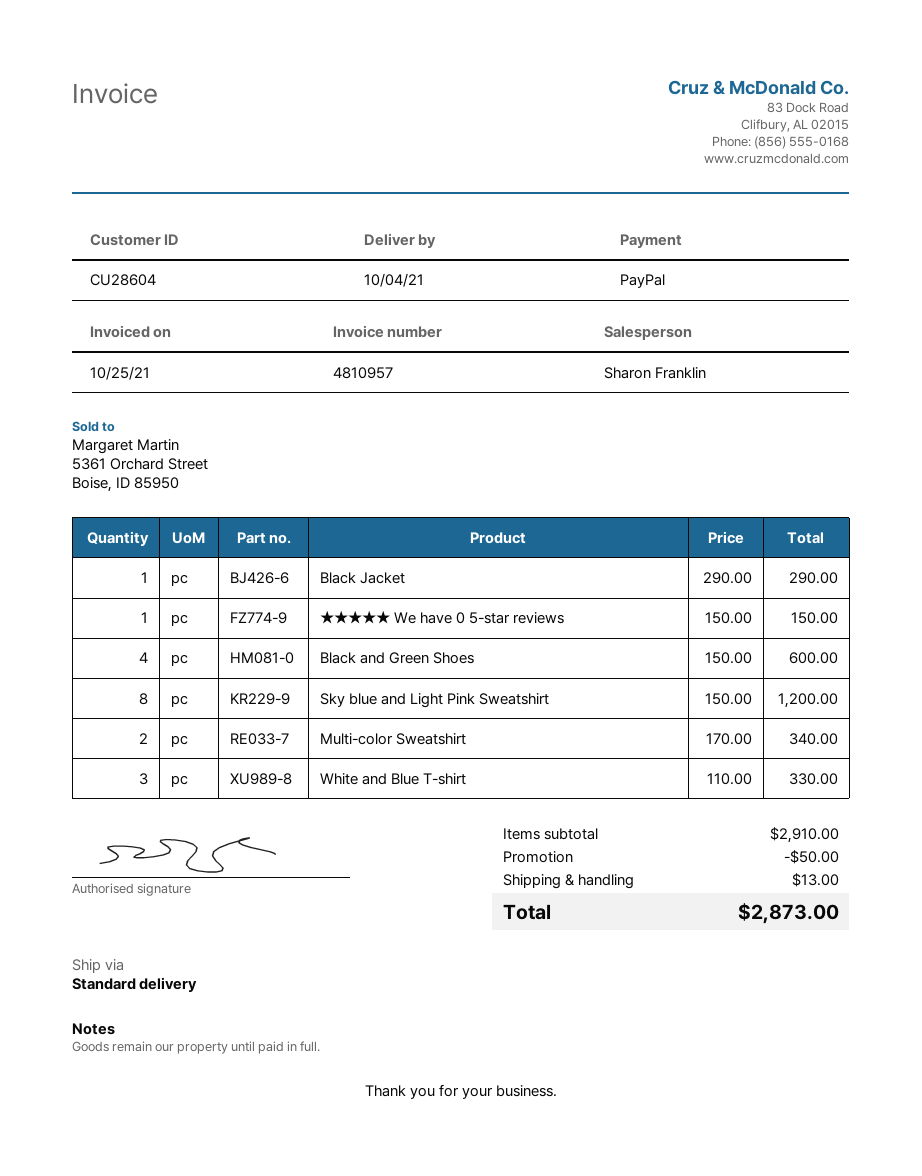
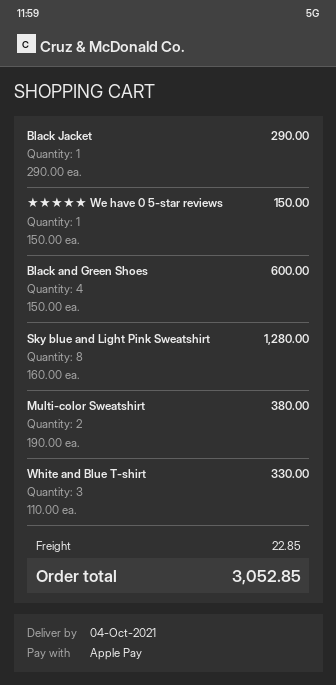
payment method: PayPal -> Apple Pay
Sky blue and Light Pink Sweatshirt: 8 x 150.00 = 1200.00 -> 8 x 160.00 = 1280.00
Multi-color Sweatshirt: 2 x 170.00 = 340.00 -> 2 x 190.00 = 380.00
discount: 50.00 -> none
shipping: 13.00 -> 22.85
total: 2873.00 -> 3052.85

